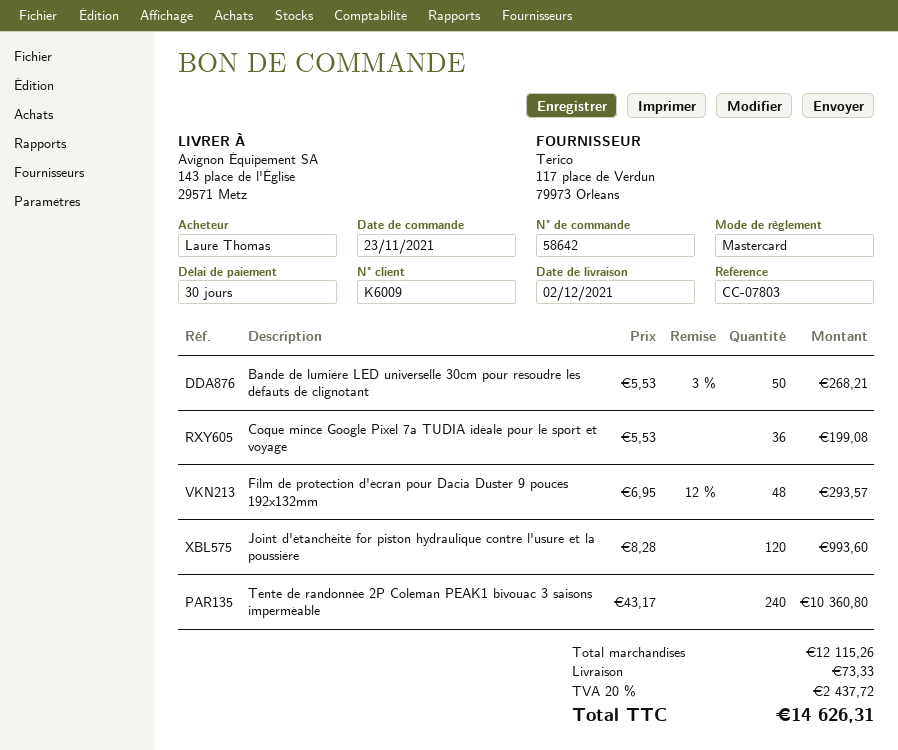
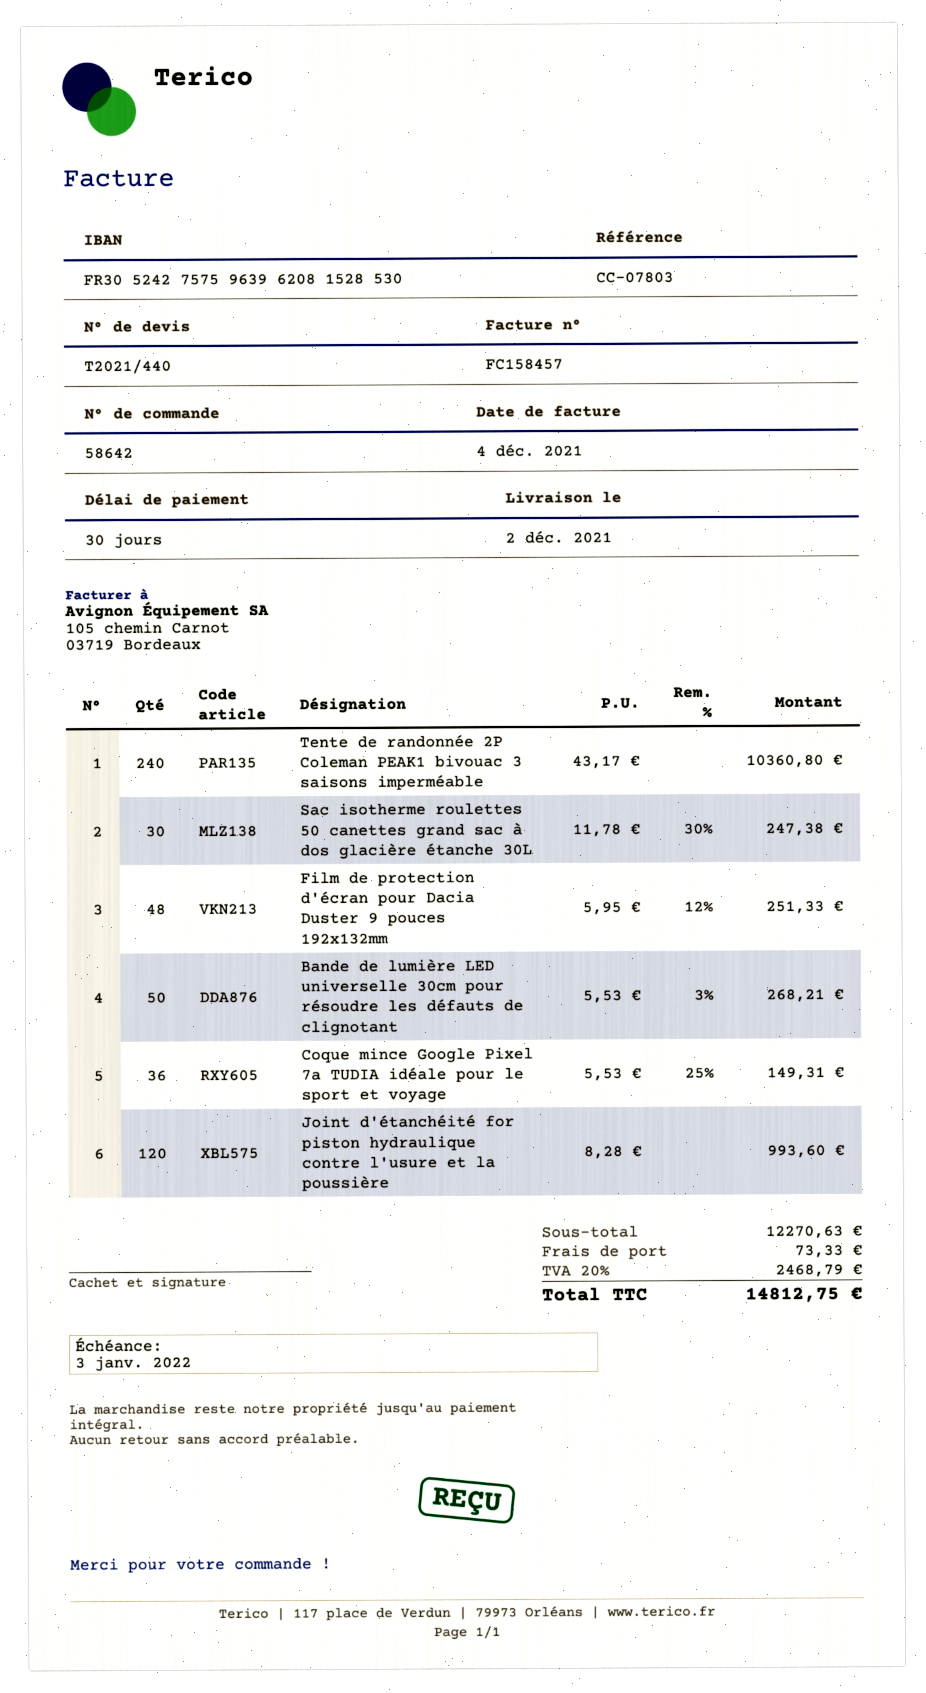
Coque mince Google Pixel 7a TUDIA idéale pour le sport et voyage: 36 x 5.53 = 199.08 -> 36 x 5.53 - 25% = 149.31
Film de protection d'écran pour Dacia Duster 9 pouces 192x132mm: 48 x 6.95 - 12% = 293.57 -> 48 x 5.95 - 12% = 251.33
Sac isotherme roulettes 50 canettes grand sac à dos glacière étanche 30L: none -> 30 x 11.78 - 30% = 247.38
subtotal: 12115.26 -> 12270.63
tax: 20% = 2437.72 -> 20% = 2468.79
total: 14626.31 -> 14812.75

